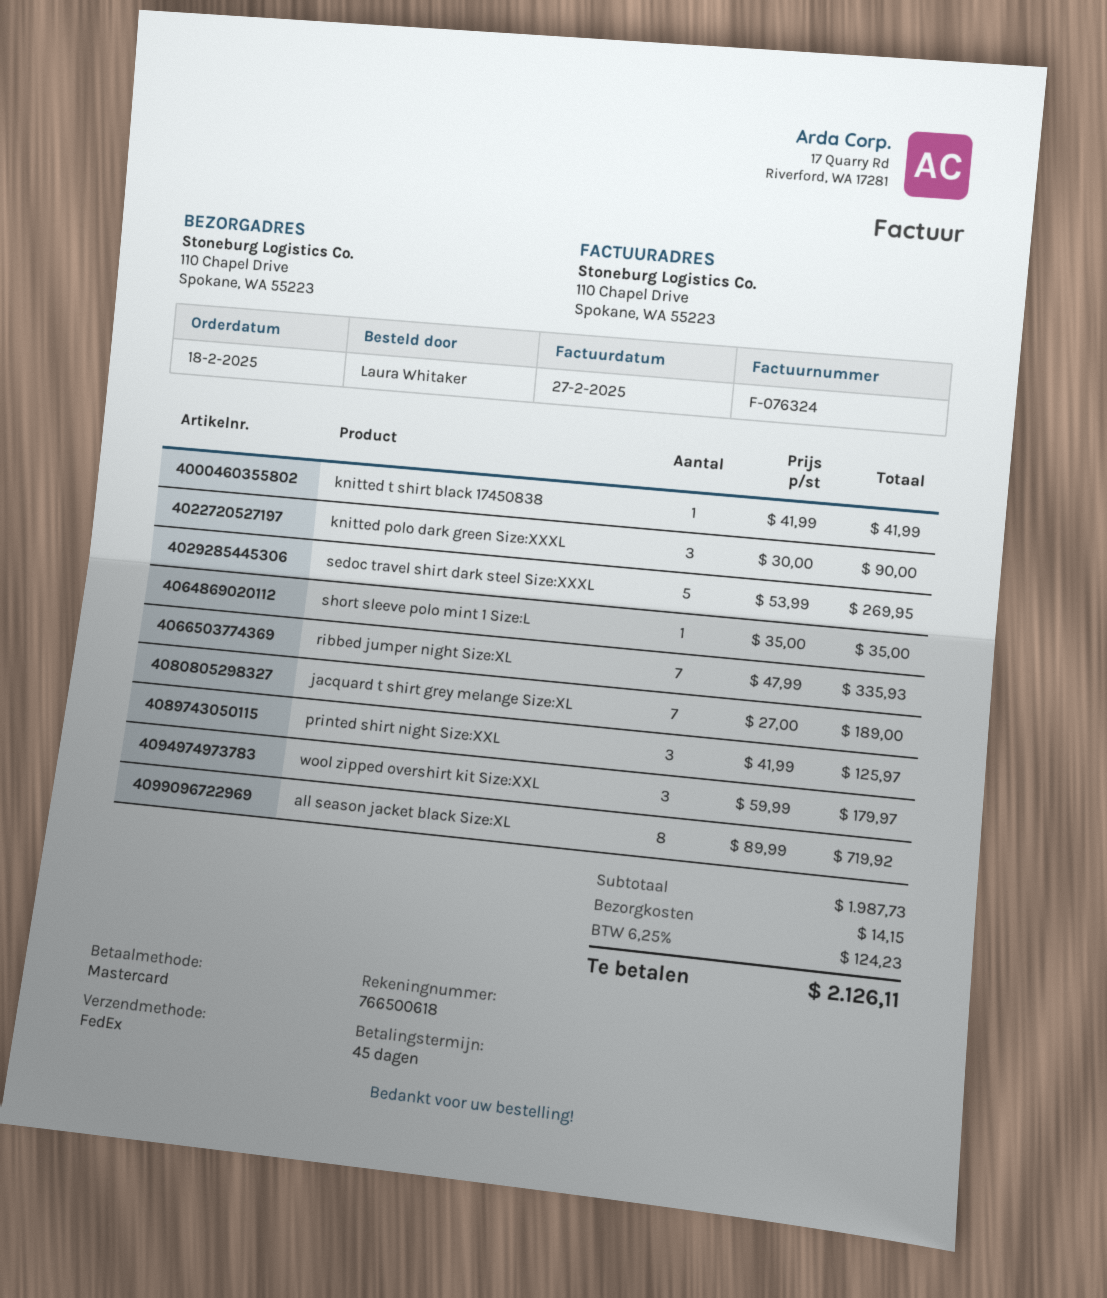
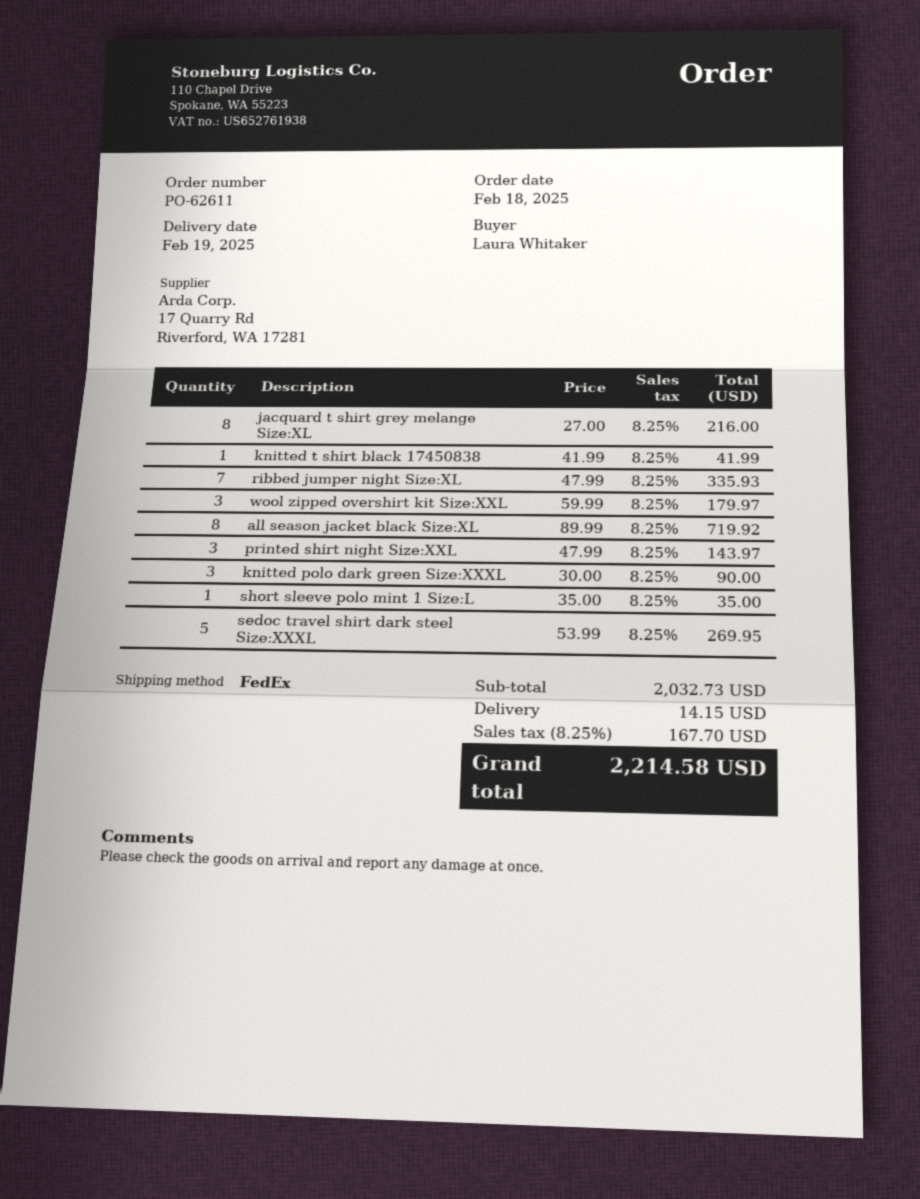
jacquard t shirt grey melange Size:XL: 7 x 27.00 = 189.00 -> 8 x 27.00 = 216.00
printed shirt night Size:XXL: 3 x 41.99 = 125.97 -> 3 x 47.99 = 143.97
subtotal: 1987.73 -> 2032.73
tax: 6.25% = 124.23 -> 8.25% = 167.70
total: 2126.11 -> 2214.58

